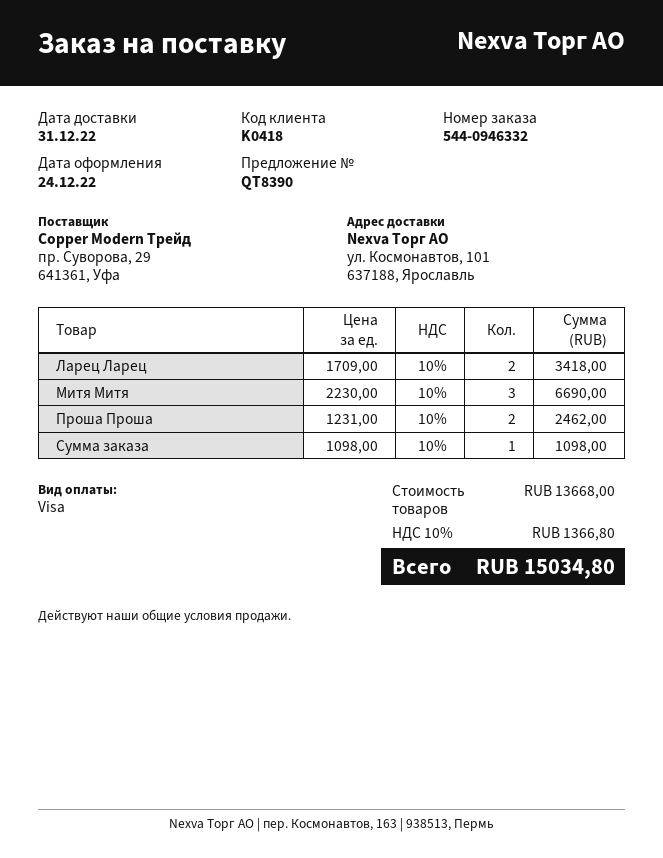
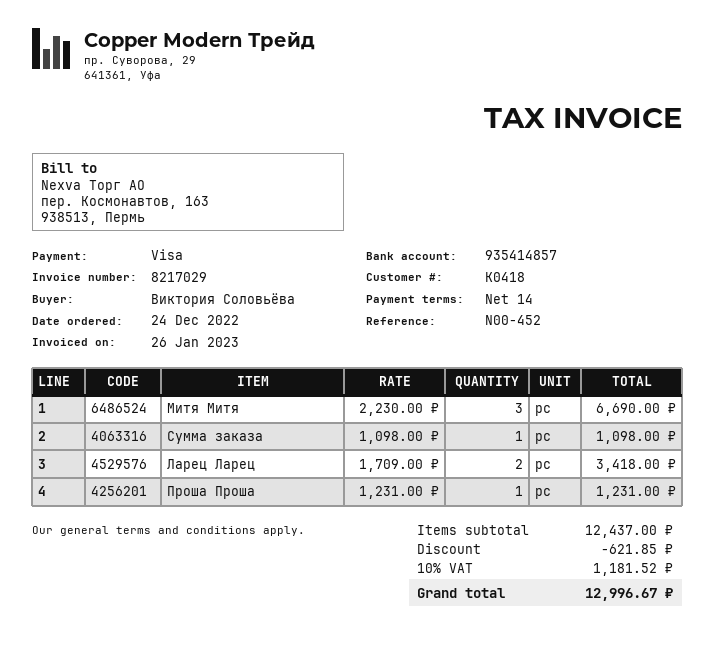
Проша Проша: 2 x 1231.00 = 2462.00 -> 1 x 1231.00 = 1231.00
subtotal: 13668.00 -> 12437.00
discount: none -> 621.85
tax: 10% = 1366.80 -> 10% = 1181.52
total: 15034.80 -> 12996.67

